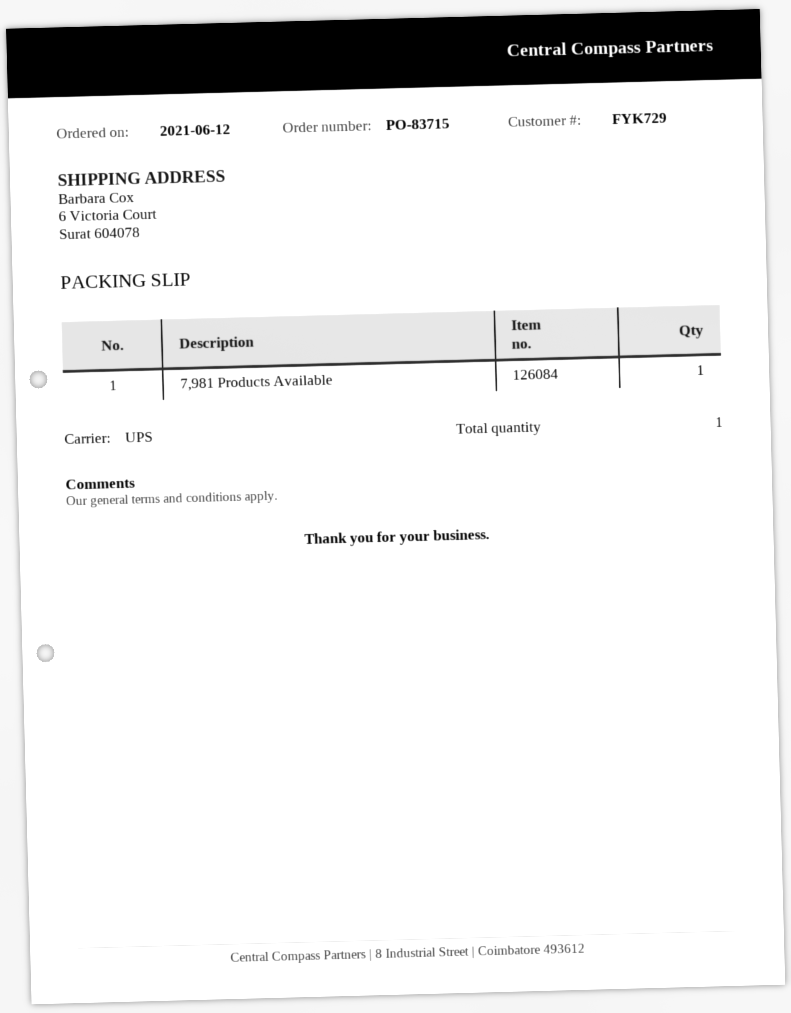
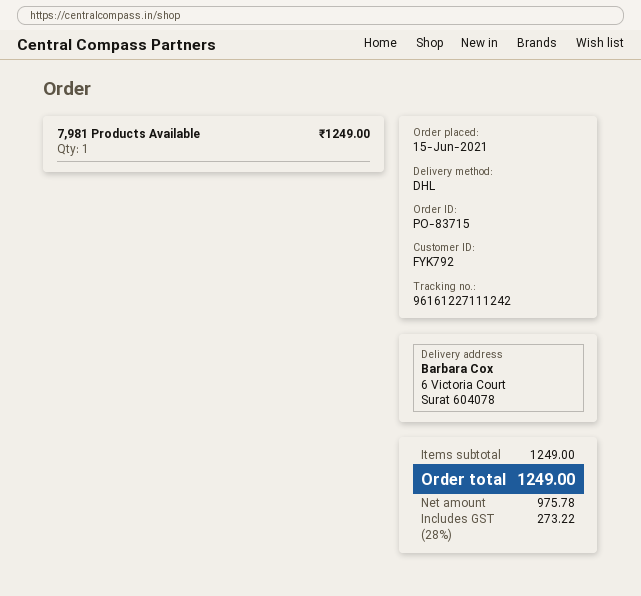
order date: 2021-06-12 -> 2021-06-15
customer number: FYK729 -> FYK792
shipping method: UPS -> DHL

